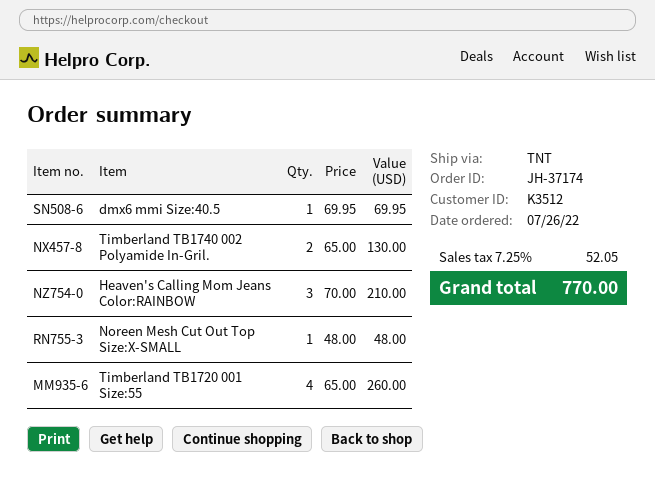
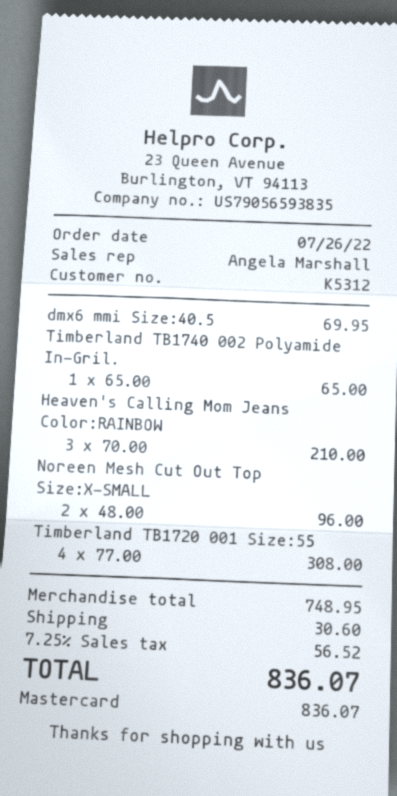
customer number: K3512 -> K5312
Timberland TB1740 002 Polyamide In-Gril.: 2 x 65.00 = 130.00 -> 1 x 65.00 = 65.00
Noreen Mesh Cut Out Top Size:X-SMALL: 1 x 48.00 = 48.00 -> 2 x 48.00 = 96.00
Timberland TB1720 001 Size:55: 4 x 65.00 = 260.00 -> 4 x 77.00 = 308.00
shipping: none -> 30.60
tax: 7.25% = 52.05 -> 7.25% = 56.52
total: 770.00 -> 836.07

